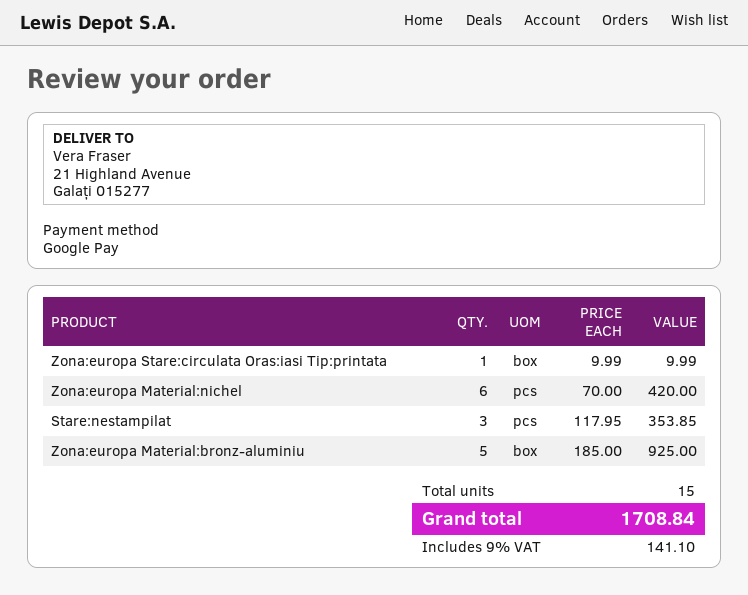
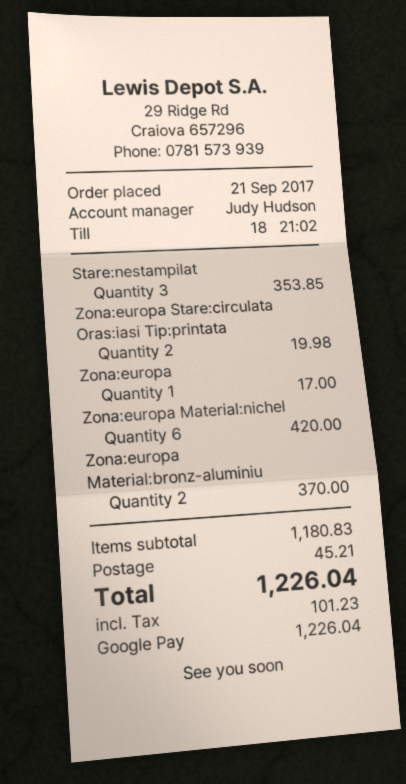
Zona:europa Stare:circulata Oras:iasi Tip:printata: 1 for 9.99 -> 2 for 19.98
Zona:europa Material:bronz-aluminiu: 5 for 925.00 -> 2 for 370.00
Zona:europa: none -> 1 for 17.00
shipping: none -> 45.21
tax: 141.10 -> 101.23
total: 1708.84 -> 1226.04

